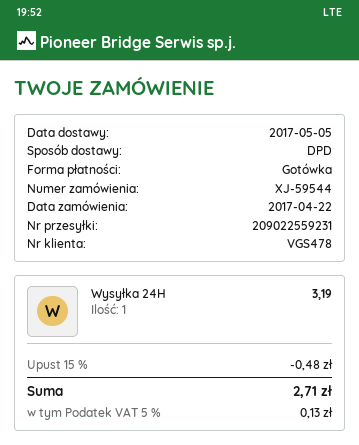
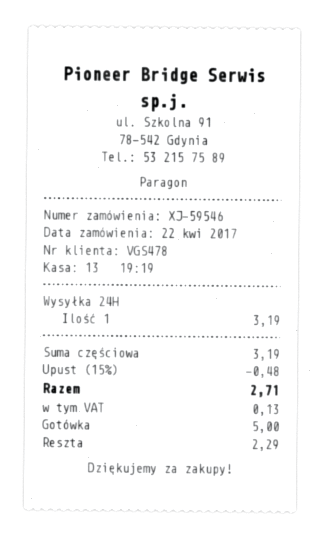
order number: XJ-59544 -> XJ-59546

